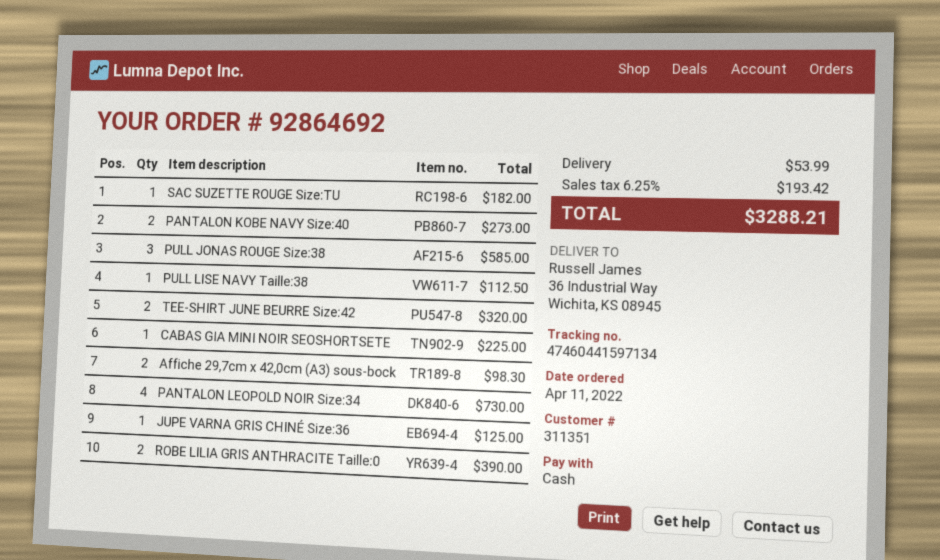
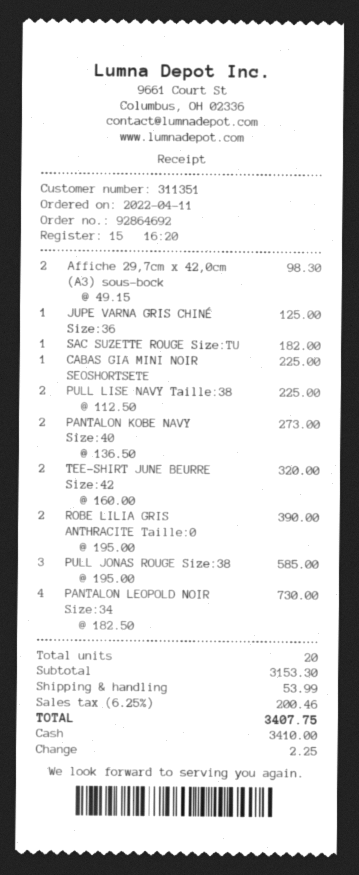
PULL LISE NAVY Taille:38: 1 for 112.50 -> 2 for 225.00
tax: 6.25% = 193.42 -> 6.25% = 200.46
total: 3288.21 -> 3407.75

